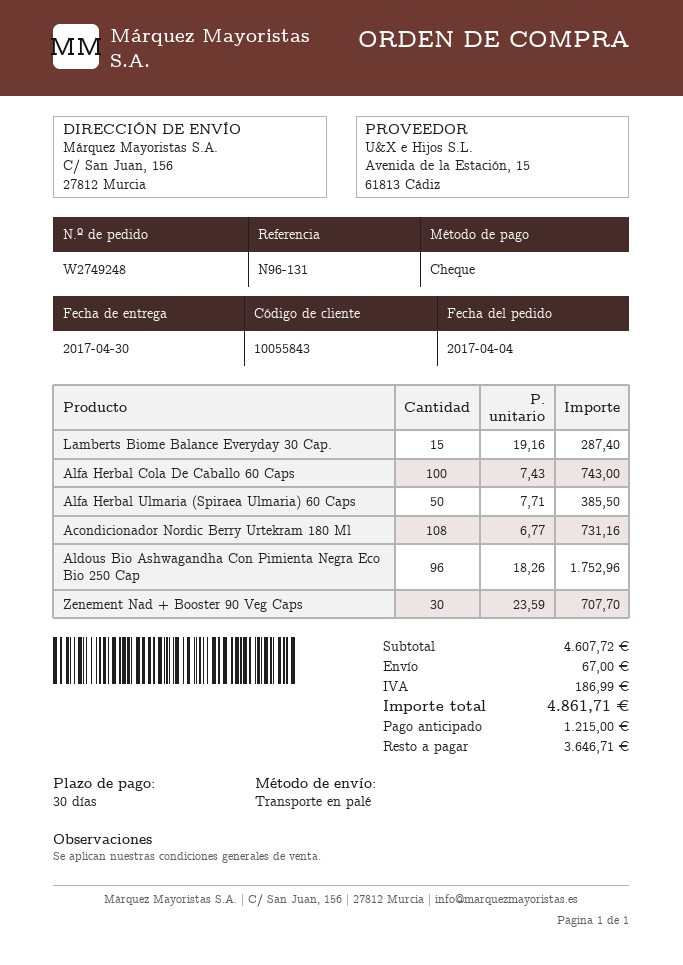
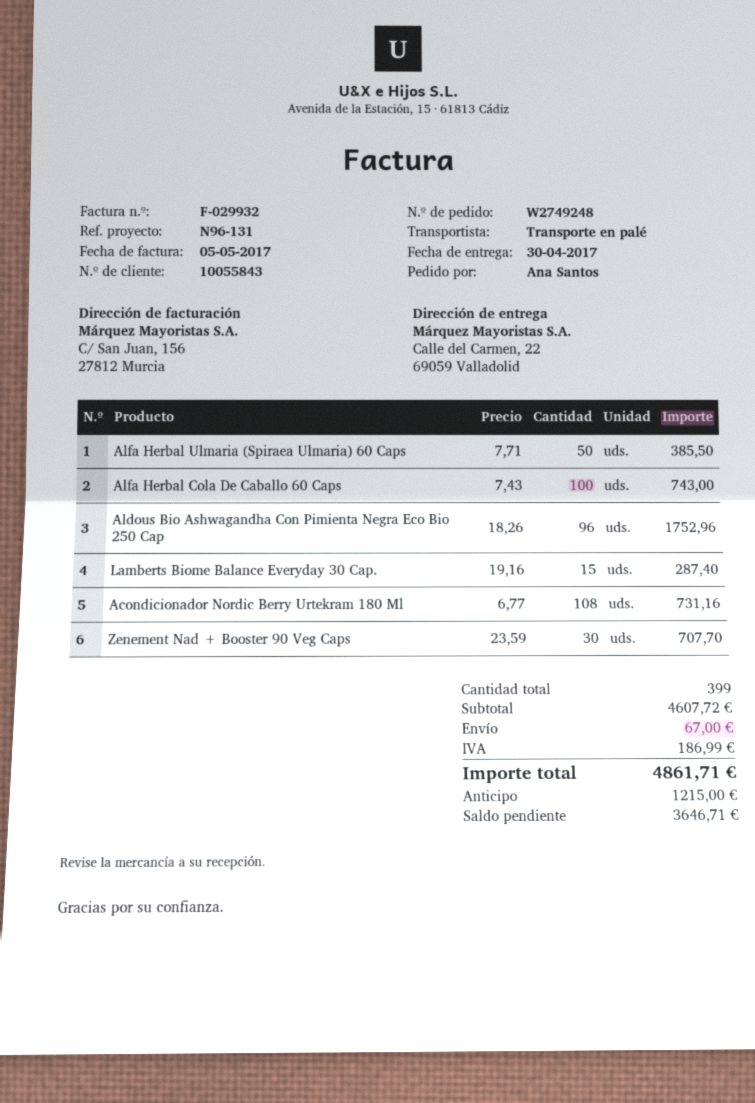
ship to: C/ San Juan, 156, 27812 Murcia -> Calle del Carmen, 22, 69059 Valladolid

